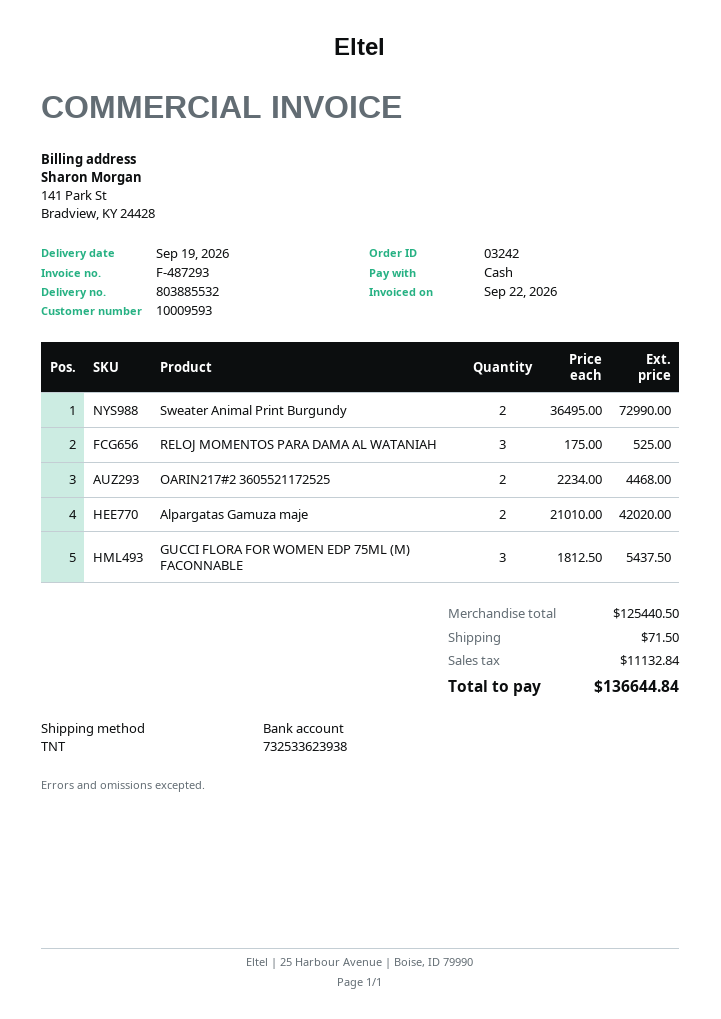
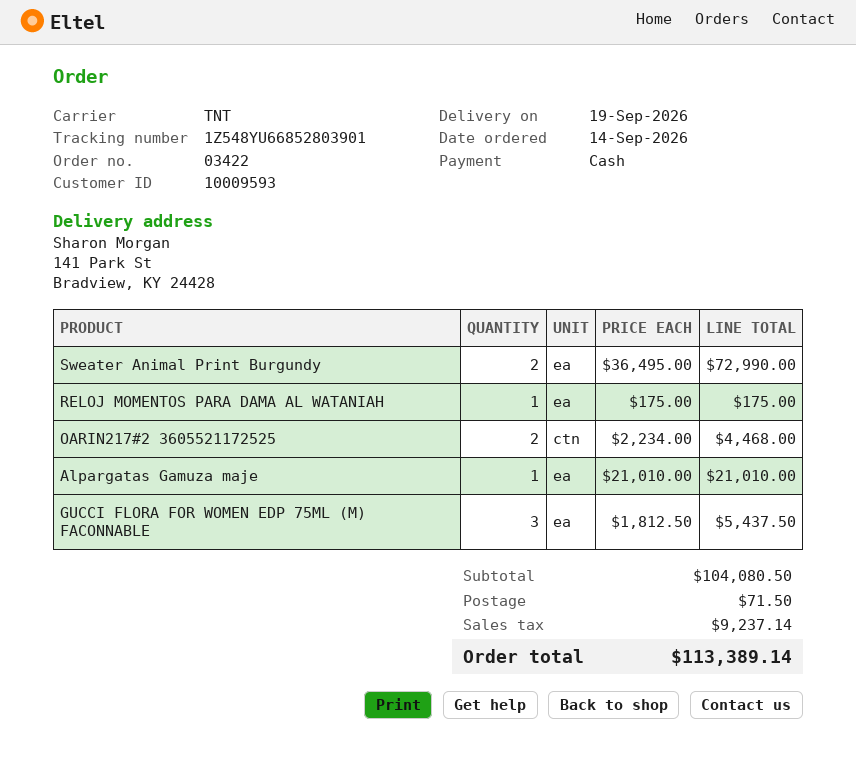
order number: 03242 -> 03422
RELOJ MOMENTOS PARA DAMA AL WATANIAH: 3 x 175.00 = 525.00 -> 1 x 175.00 = 175.00
Alpargatas Gamuza maje: 2 x 21010.00 = 42020.00 -> 1 x 21010.00 = 21010.00
subtotal: 125440.50 -> 104080.50
tax: 11132.84 -> 9237.14
total: 136644.84 -> 113389.14

